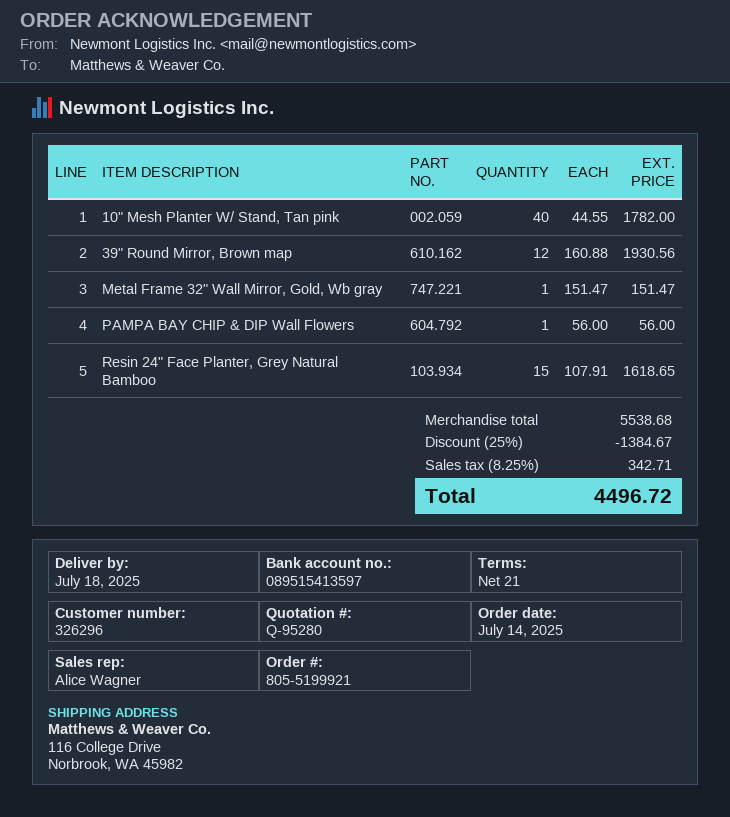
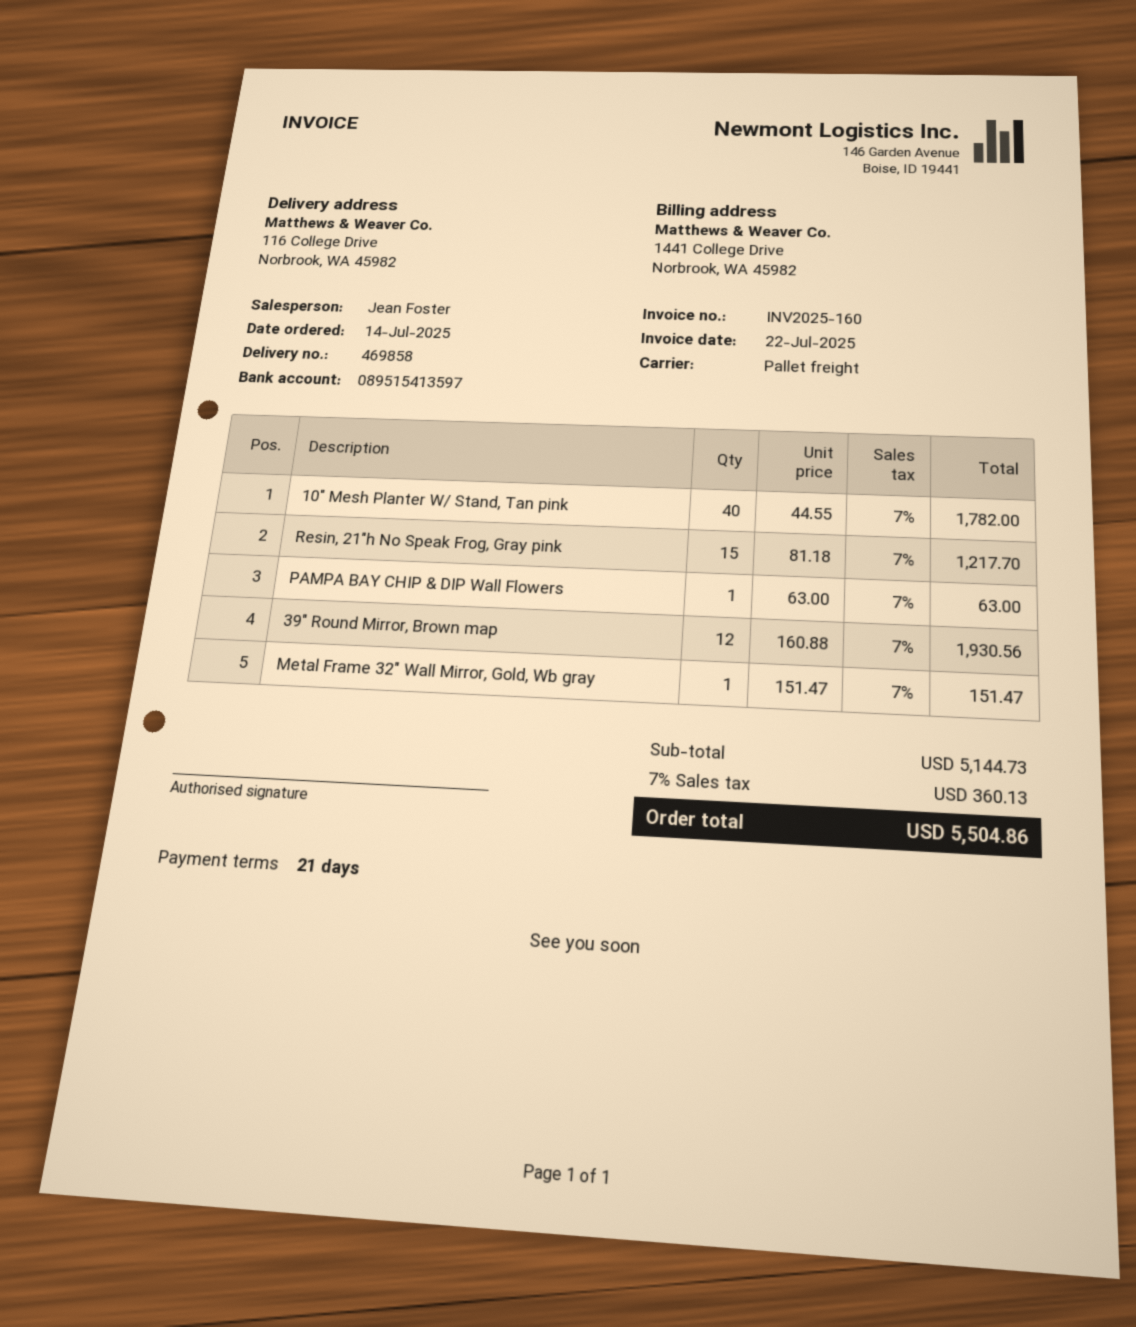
sales rep: Alice Wagner -> Jean Foster
PAMPA BAY CHIP & DIP Wall Flowers: 1 x 56.00 = 56.00 -> 1 x 63.00 = 63.00
Resin 24" Face Planter, Grey Natural Bamboo: 15 x 107.91 = 1618.65 -> none
Resin, 21"h No Speak Frog, Gray pink: none -> 15 x 81.18 = 1217.70
subtotal: 5538.68 -> 5144.73
discount: 25% = 1384.67 -> none
tax: 8.25% = 342.71 -> 7% = 360.13
total: 4496.72 -> 5504.86

